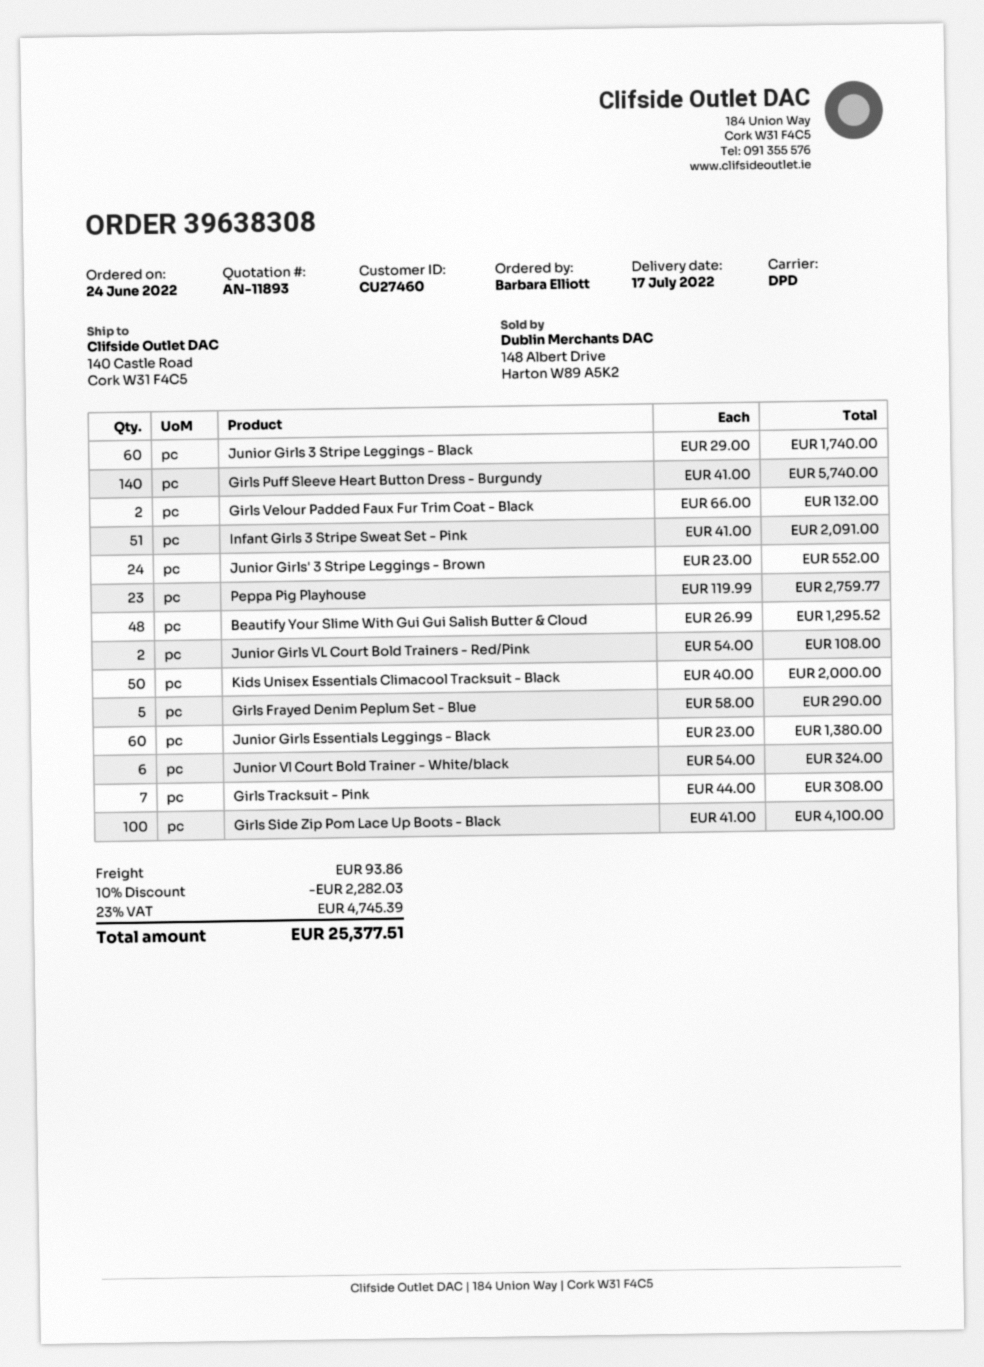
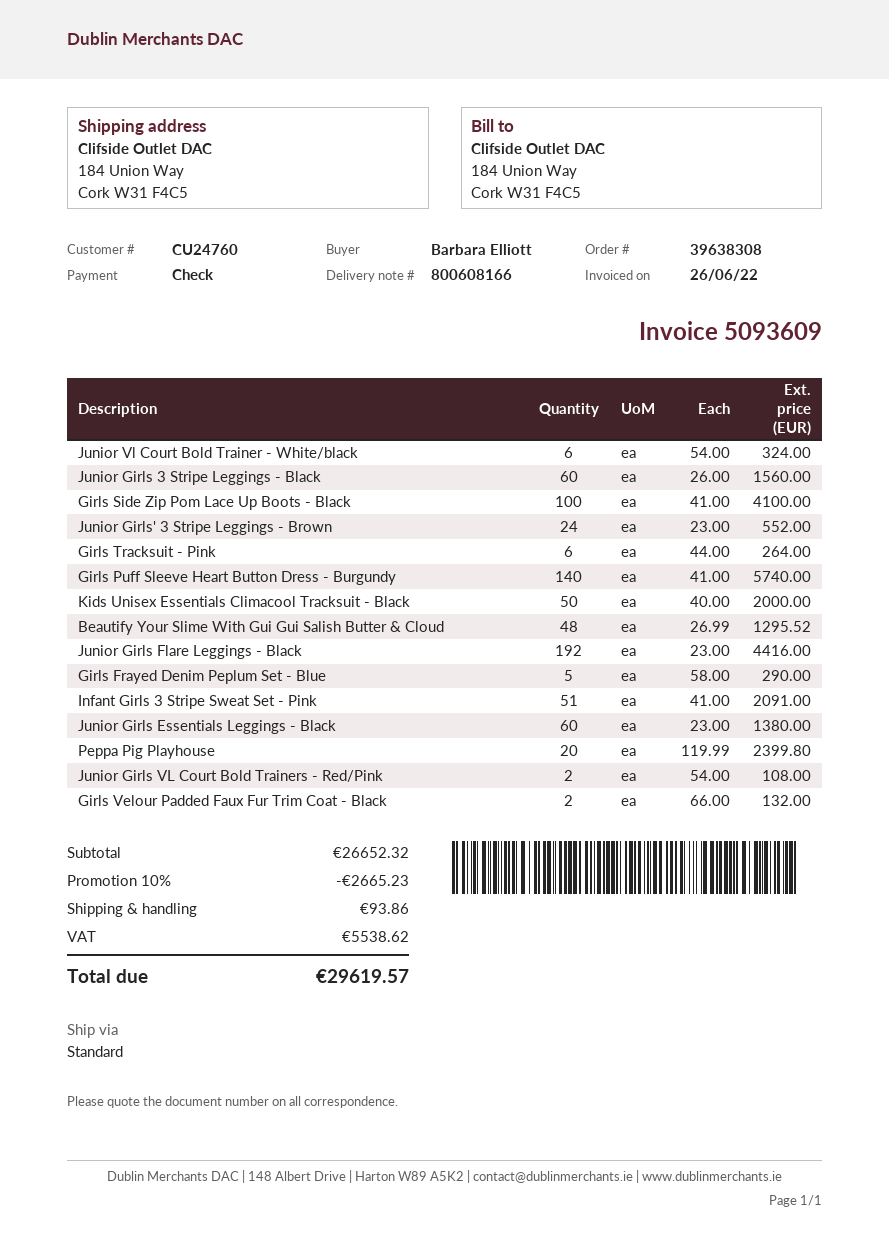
customer number: CU27460 -> CU24760
shipping method: DPD -> standard
ship to: 140 Castle Road, Cork W31 F4C5 -> 184 Union Way, Cork W31 F4C5
Junior Girls 3 Stripe Leggings - Black: 60 x 29.00 = 1740.00 -> 60 x 26.00 = 1560.00
Peppa Pig Playhouse: 23 x 119.99 = 2759.77 -> 20 x 119.99 = 2399.80
Girls Tracksuit - Pink: 7 x 44.00 = 308.00 -> 6 x 44.00 = 264.00
Junior Girls Flare Leggings - Black: none -> 192 x 23.00 = 4416.00
discount: 10% = 2282.03 -> 10% = 2665.23
tax: 4745.39 -> 5538.62
total: 25377.51 -> 29619.57

